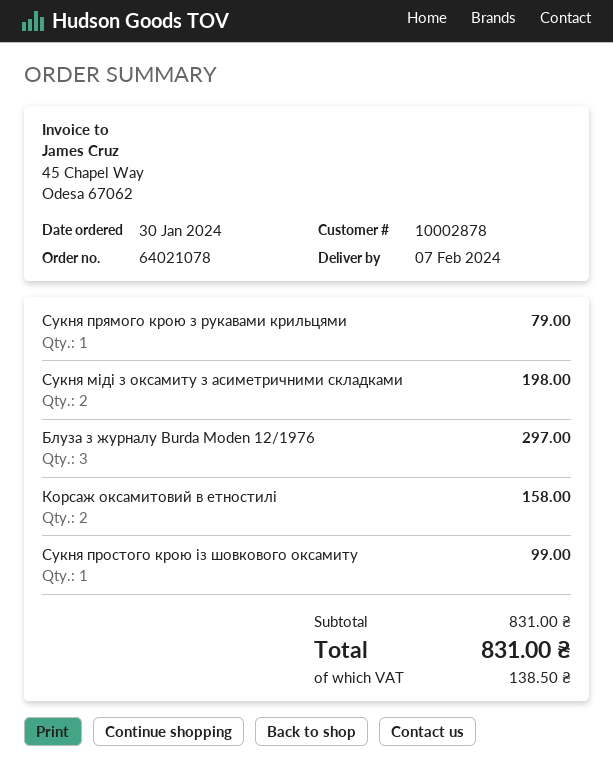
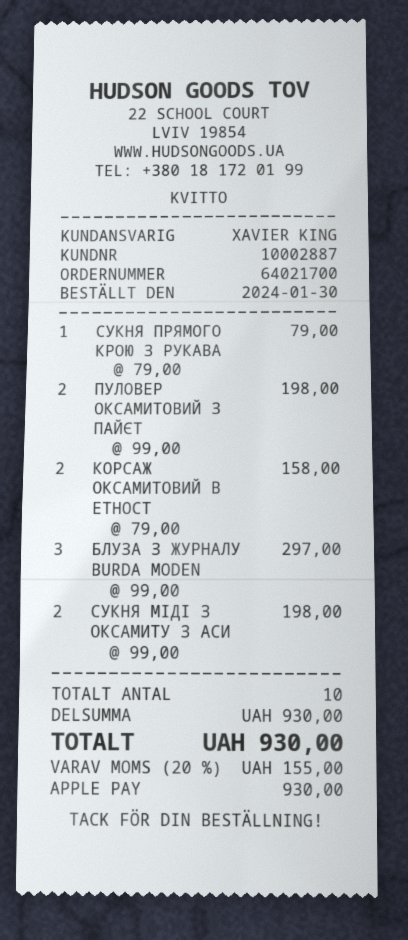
order number: 64021078 -> 64021700
customer number: 10002878 -> 10002887
Сукня простого крою із шовкового оксамиту: 1 for 99.00 -> none
ПУЛОВЕР ОКСАМИТОВИЙ З ПАЙЄТ: none -> 2 for 198.00
subtotal: 831.00 -> 930.00
tax: 138.50 -> 155.00
total: 831.00 -> 930.00

